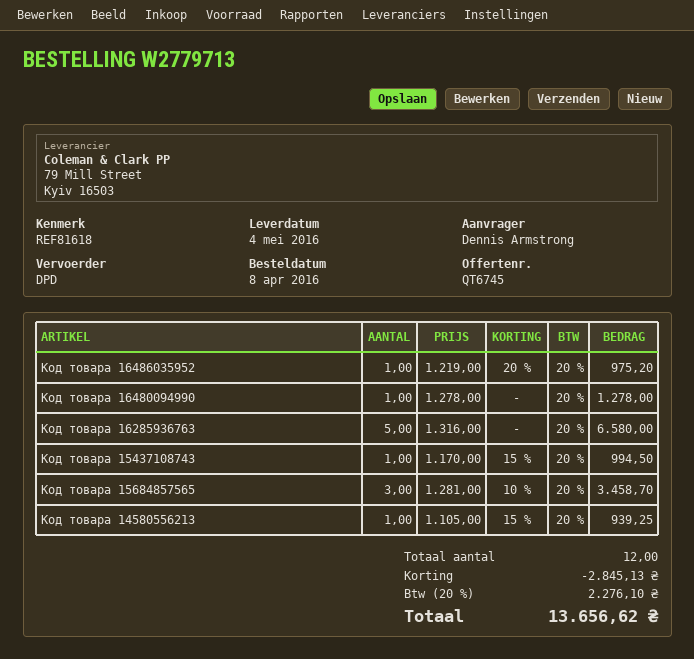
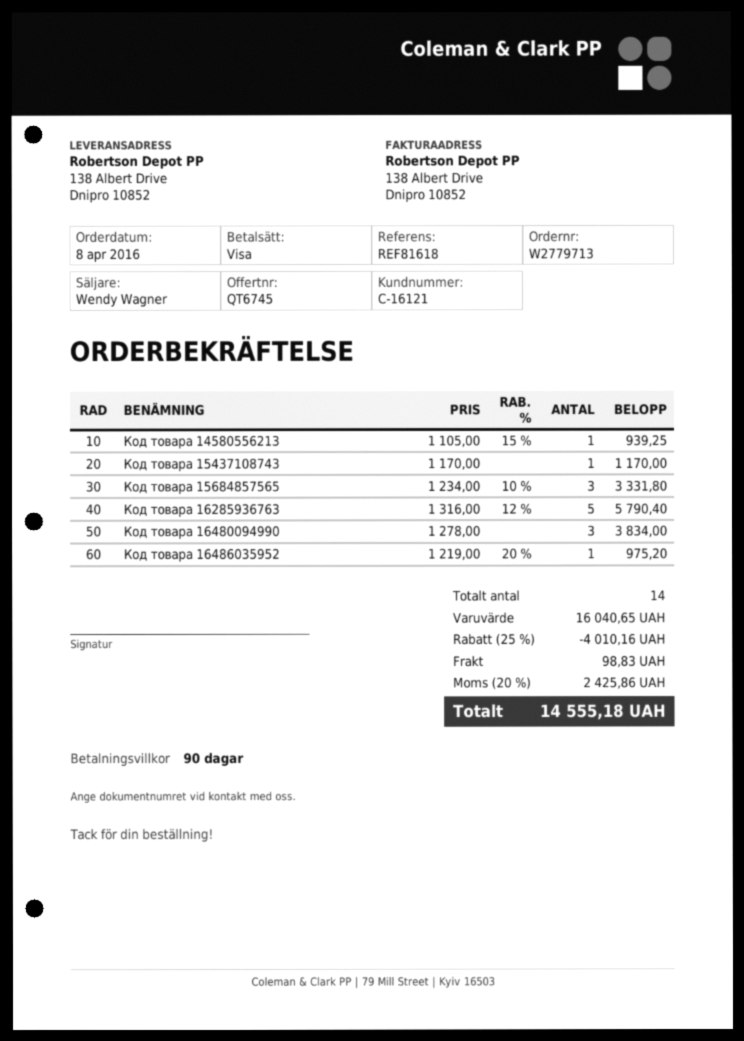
Код товара 16480094990: 1 x 1278.00 = 1278.00 -> 3 x 1278.00 = 3834.00
Код товара 16285936763: 5 x 1316.00 = 6580.00 -> 5 x 1316.00 - 12% = 5790.40
Код товара 15437108743: 1 x 1170.00 - 15% = 994.50 -> 1 x 1170.00 = 1170.00
Код товара 15684857565: 3 x 1281.00 - 10% = 3458.70 -> 3 x 1234.00 - 10% = 3331.80
total quantity: 12 -> 14
discount: 2845.13 -> 4010.16
shipping: none -> 98.83
tax: 20% = 2276.10 -> 20% = 2425.86
total: 13656.62 -> 14555.18

